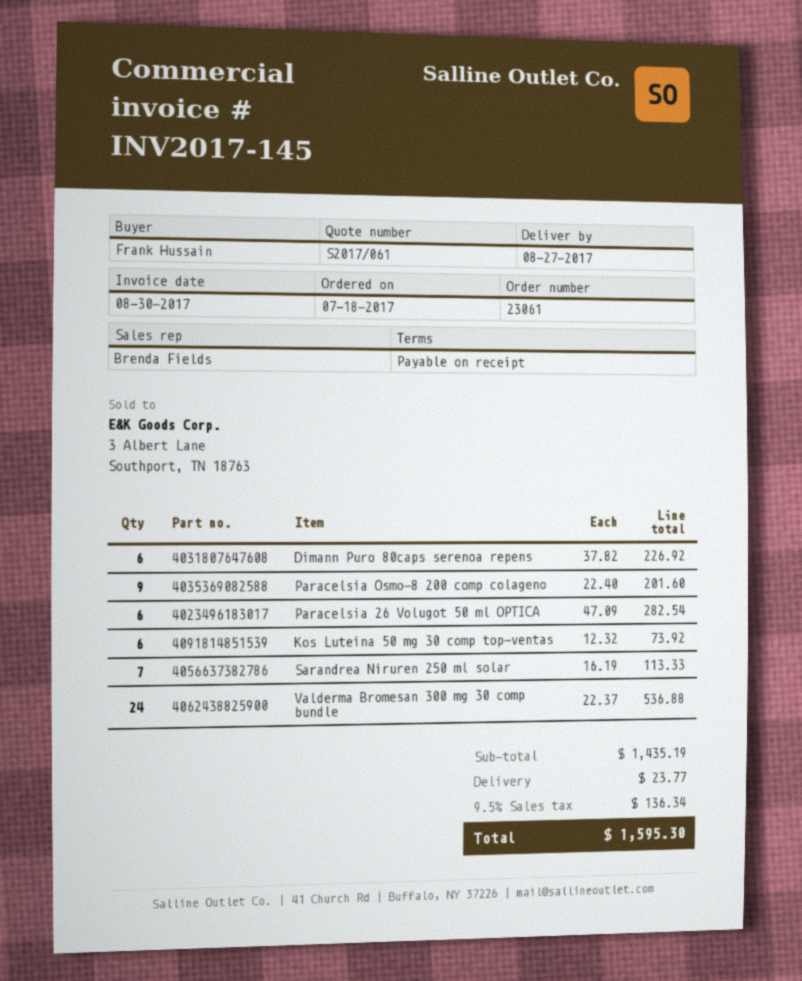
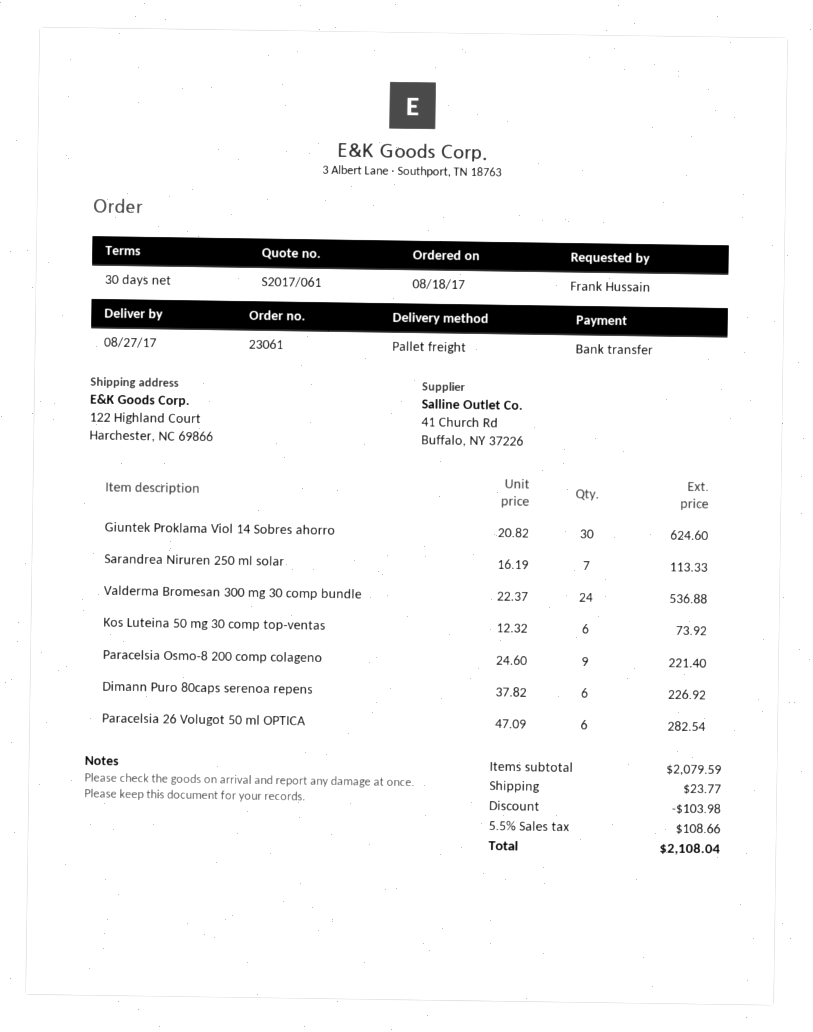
order date: 2017-07-18 -> 2017-08-18
payment terms: on receipt -> 30 days
Paracelsia Osmo-8 200 comp colageno: 9 x 22.40 = 201.60 -> 9 x 24.60 = 221.40
Giuntek Proklama Viol 14 Sobres ahorro: none -> 30 x 20.82 = 624.60
subtotal: 1435.19 -> 2079.59
discount: none -> 103.98
tax: 9.5% = 136.34 -> 5.5% = 108.66
total: 1595.30 -> 2108.04

